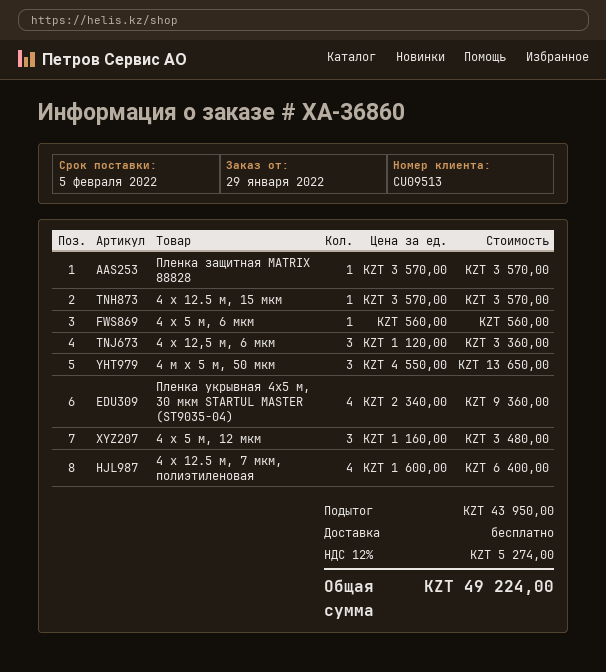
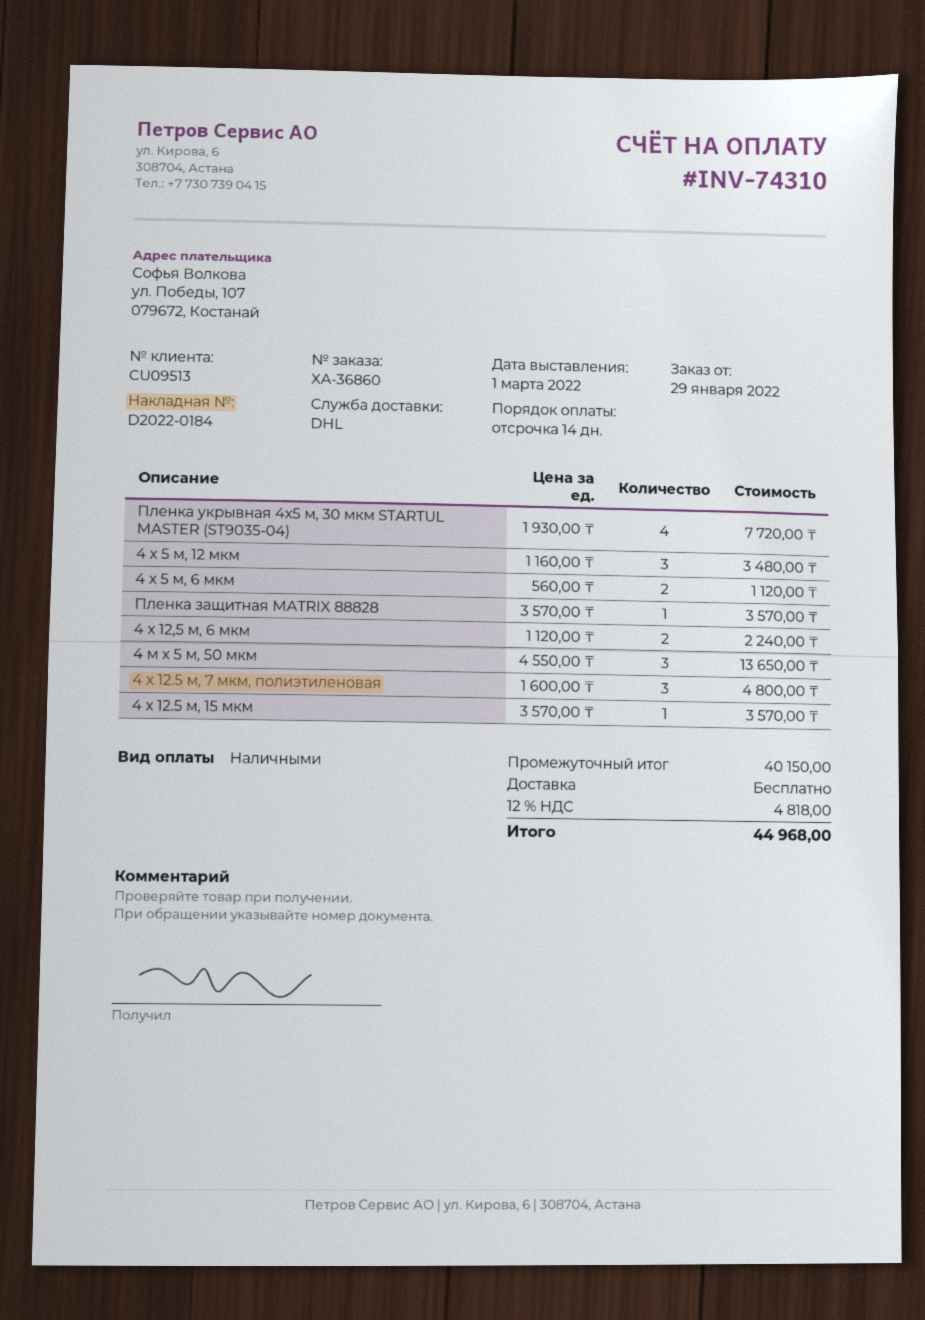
4 x 5 м, 6 мкм: 1 x 560.00 = 560.00 -> 2 x 560.00 = 1120.00
4 x 12,5 м, 6 мкм: 3 x 1120.00 = 3360.00 -> 2 x 1120.00 = 2240.00
Пленка укрывная 4x5 м, 30 мкм STARTUL MASTER (ST9035-04): 4 x 2340.00 = 9360.00 -> 4 x 1930.00 = 7720.00
4 х 12.5 м, 7 мкм, полиэтиленовая: 4 x 1600.00 = 6400.00 -> 3 x 1600.00 = 4800.00
subtotal: 43950.00 -> 40150.00
tax: 12% = 5274.00 -> 12% = 4818.00
total: 49224.00 -> 44968.00

